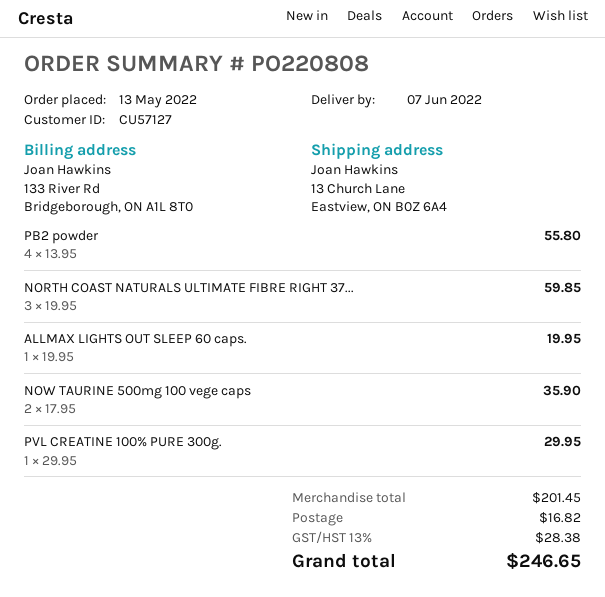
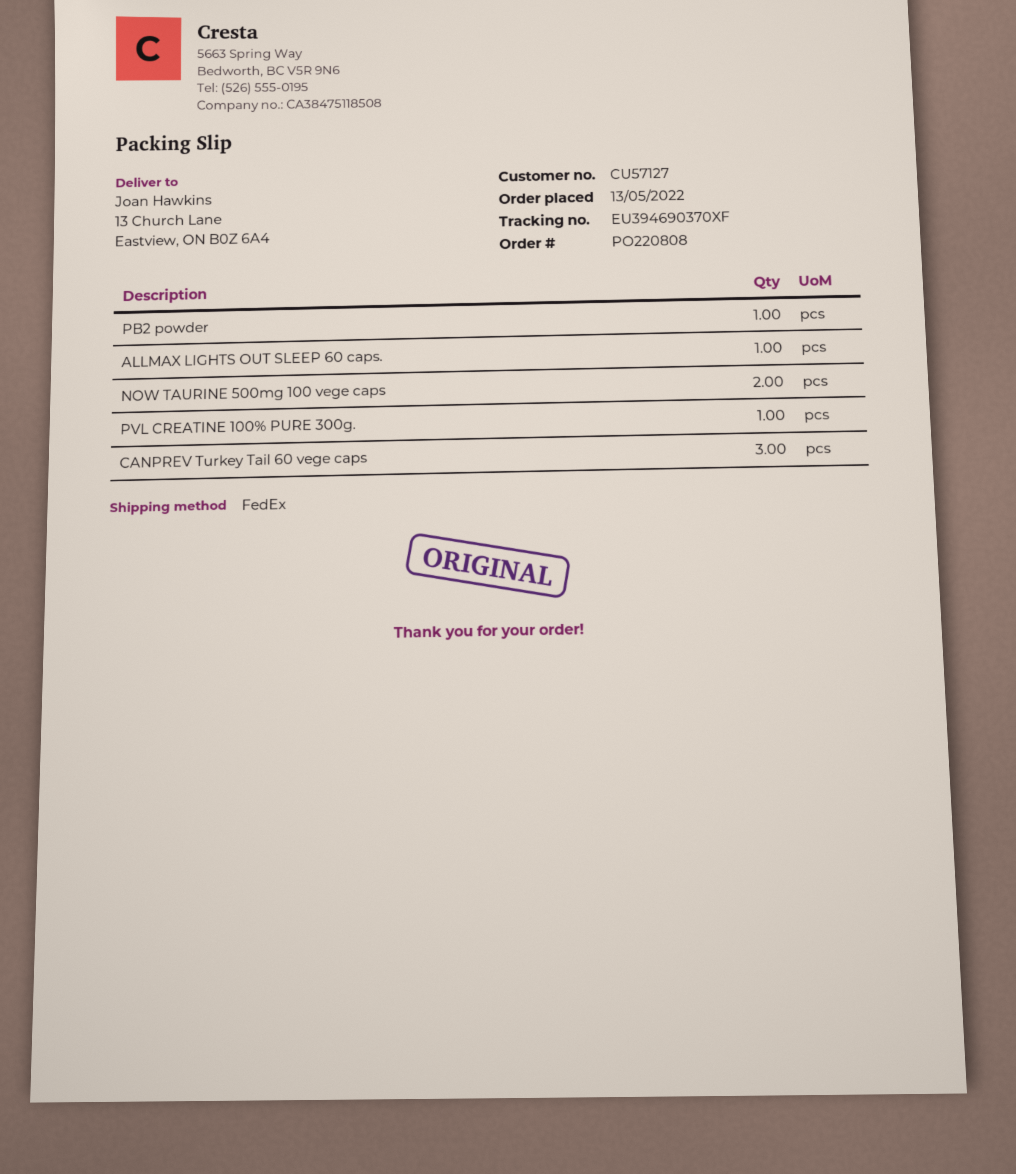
PB2 powder: 4 -> 1
NORTH COAST NATURALS ULTIMATE FIBRE RIGHT 37...: 3 -> none
CANPREV Turkey Tail 60 vege caps: none -> 3

